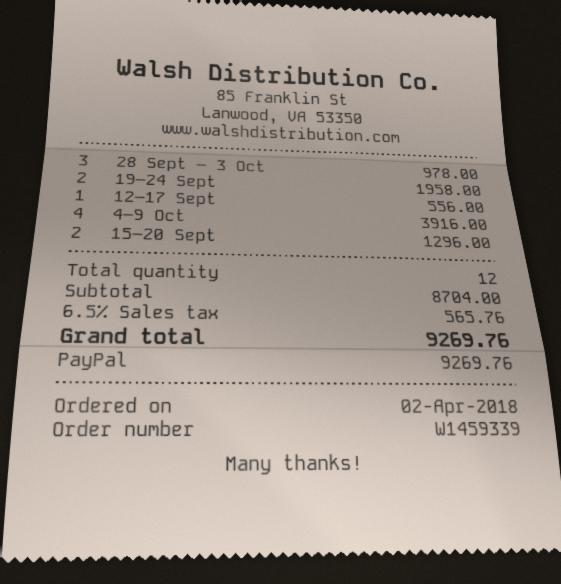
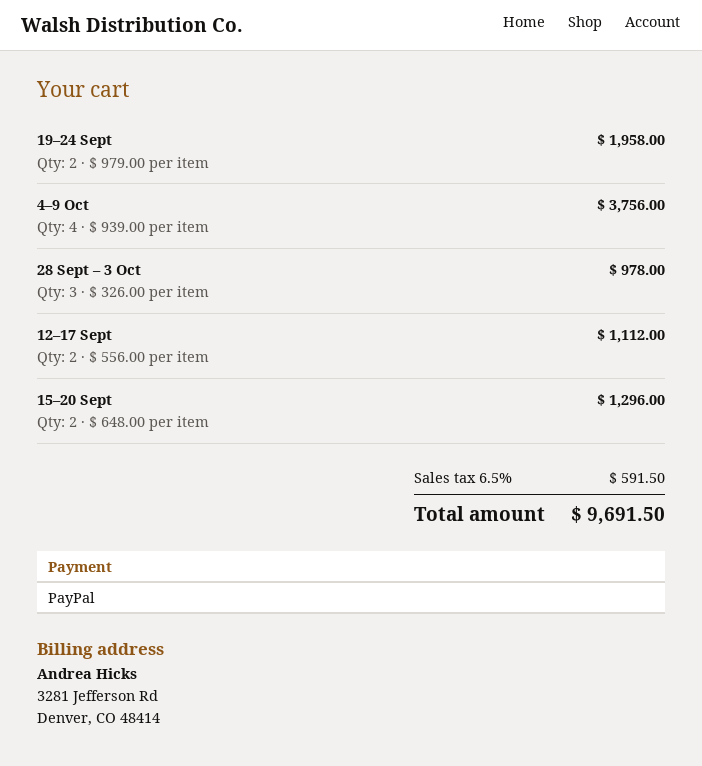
12–17 Sept: 1 for 556.00 -> 2 for 1112.00
4–9 Oct: 4 for 3916.00 -> 4 for 3756.00
tax: 6.5% = 565.76 -> 6.5% = 591.50
total: 9269.76 -> 9691.50

